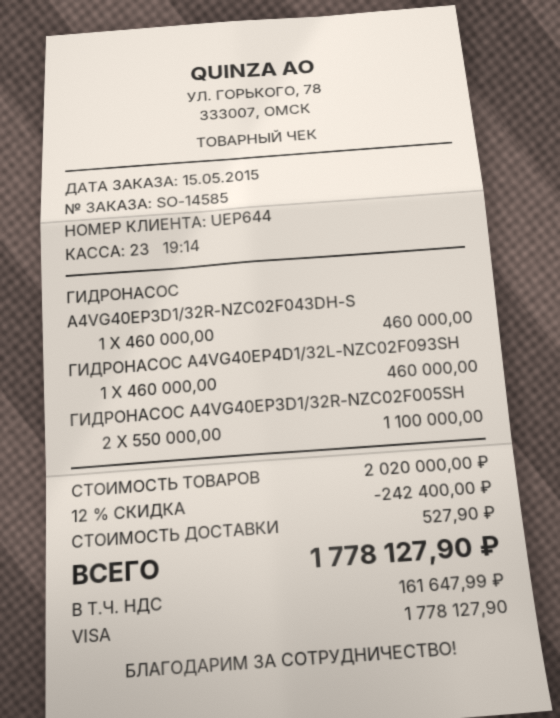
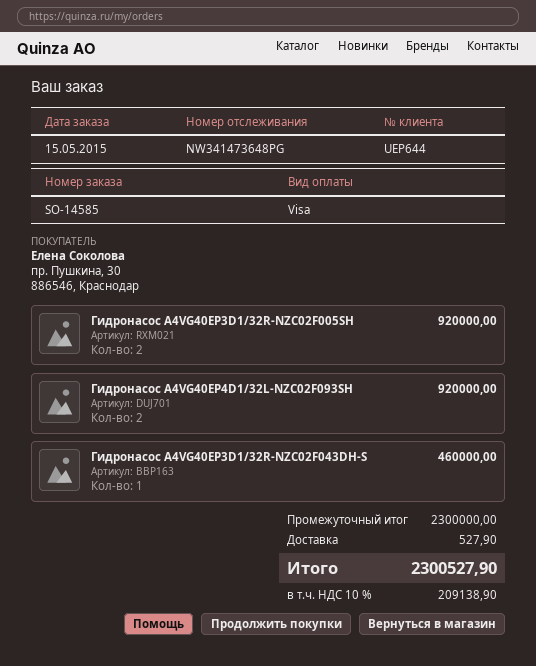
ГИДРОНАСОС A4VG40EP4D1/32L-NZC02F093SH: 1 for 460000.00 -> 2 for 920000.00
ГИДРОНАСОС A4VG40EP3D1/32R-NZC02F005SH: 2 for 1100000.00 -> 2 for 920000.00
subtotal: 2020000.00 -> 2300000.00
discount: 12% = 242400.00 -> none
tax: 161647.99 -> 209138.90
total: 1778127.90 -> 2300527.90

